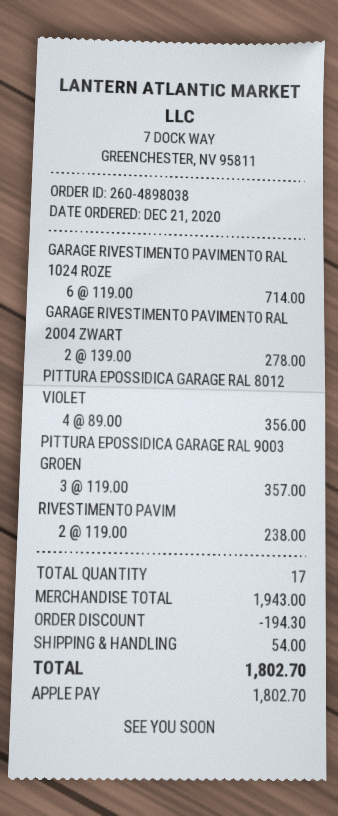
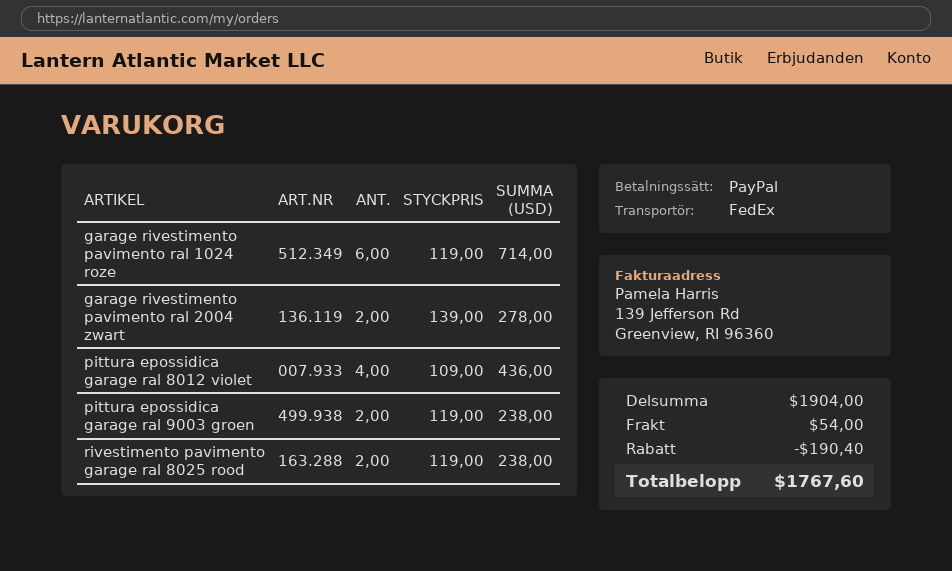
payment method: Apple Pay -> PayPal
PITTURA EPOSSIDICA GARAGE RAL 8012 VIOLET: 4 x 89.00 = 356.00 -> 4 x 109.00 = 436.00
PITTURA EPOSSIDICA GARAGE RAL 9003 GROEN: 3 x 119.00 = 357.00 -> 2 x 119.00 = 238.00
subtotal: 1943.00 -> 1904.00
discount: 194.30 -> 190.40
total: 1802.70 -> 1767.60

